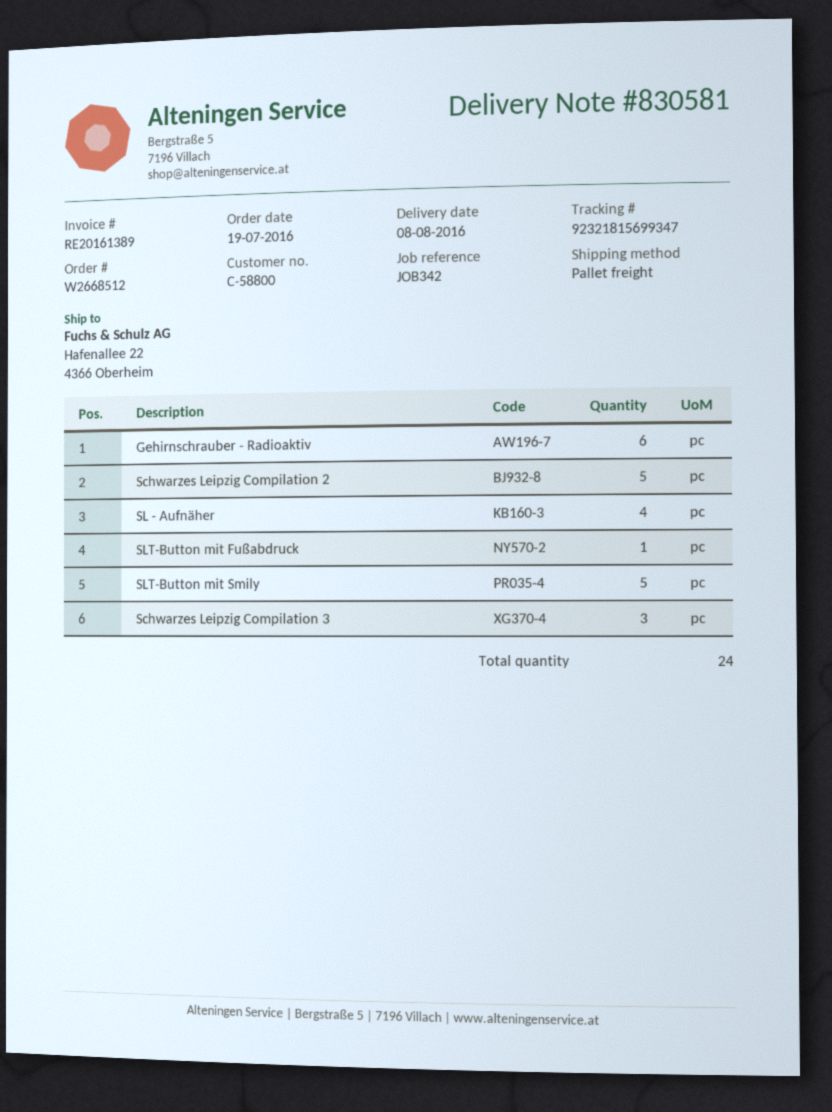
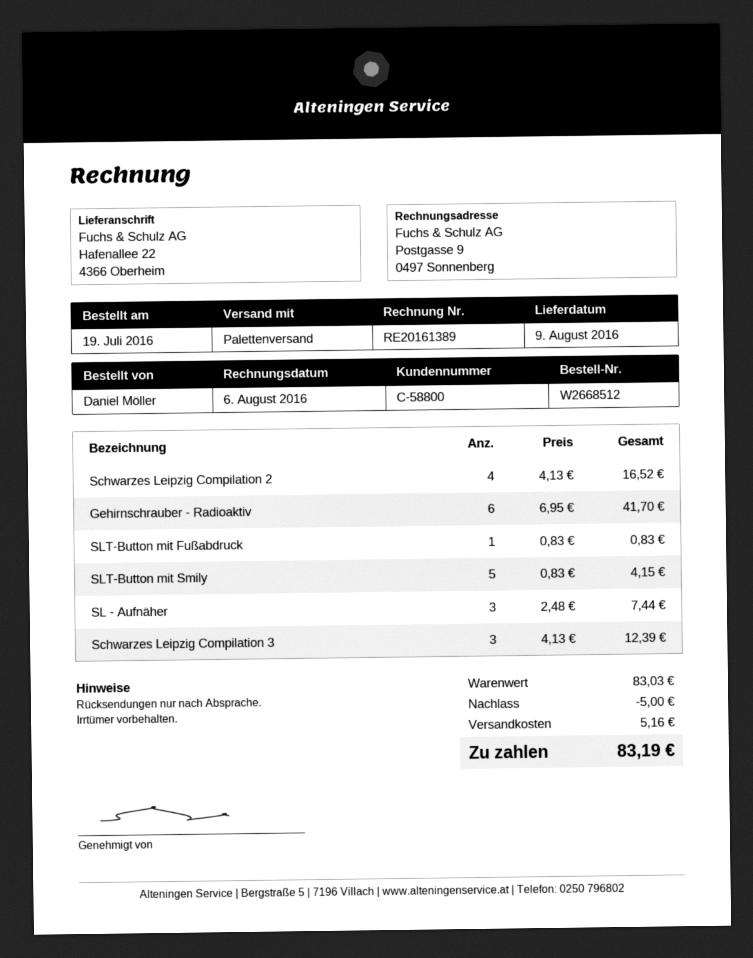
delivery date: 2016-08-08 -> 2016-08-09
Schwarzes Leipzig Compilation 2: 5 -> 4
SL - Aufnäher: 4 -> 3

